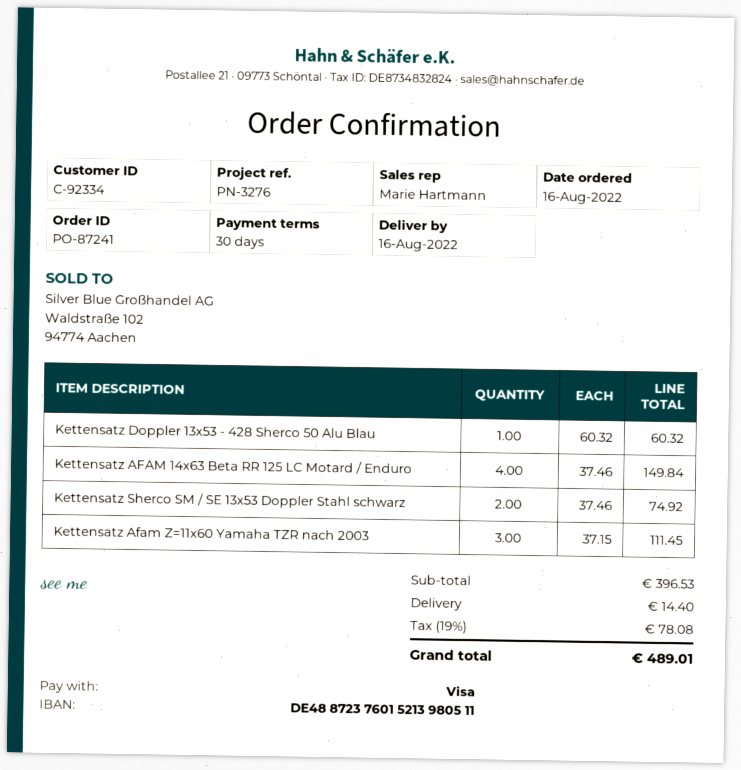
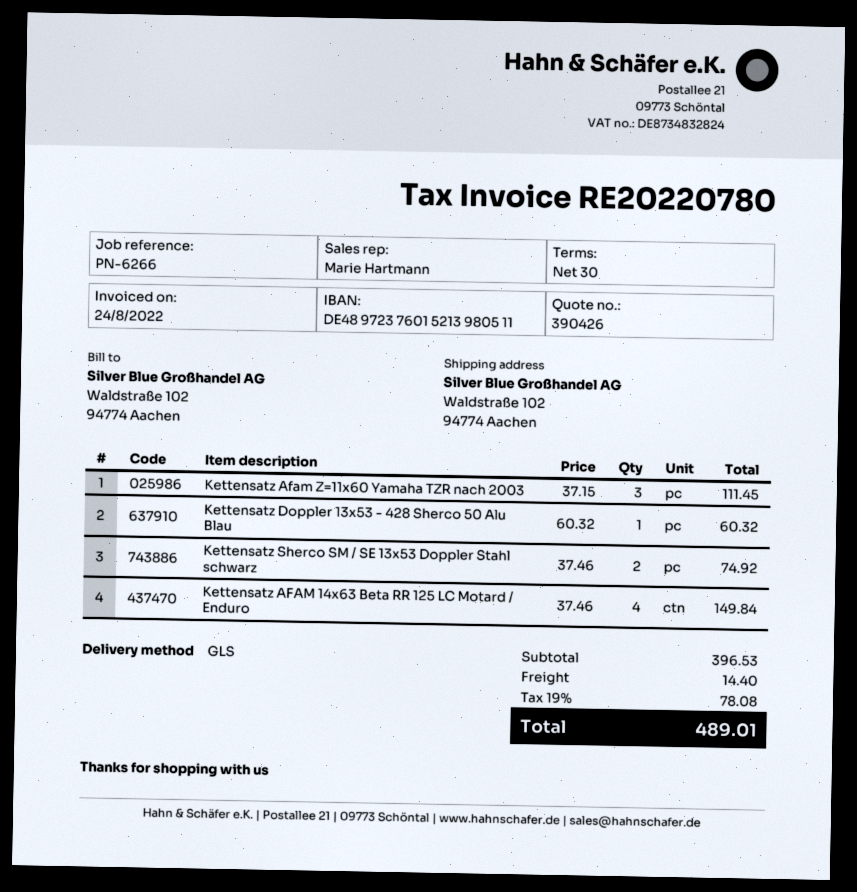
reference: PN-3276 -> PN-6266
bank account: DE48872376015213980511 -> DE48972376015213980511

